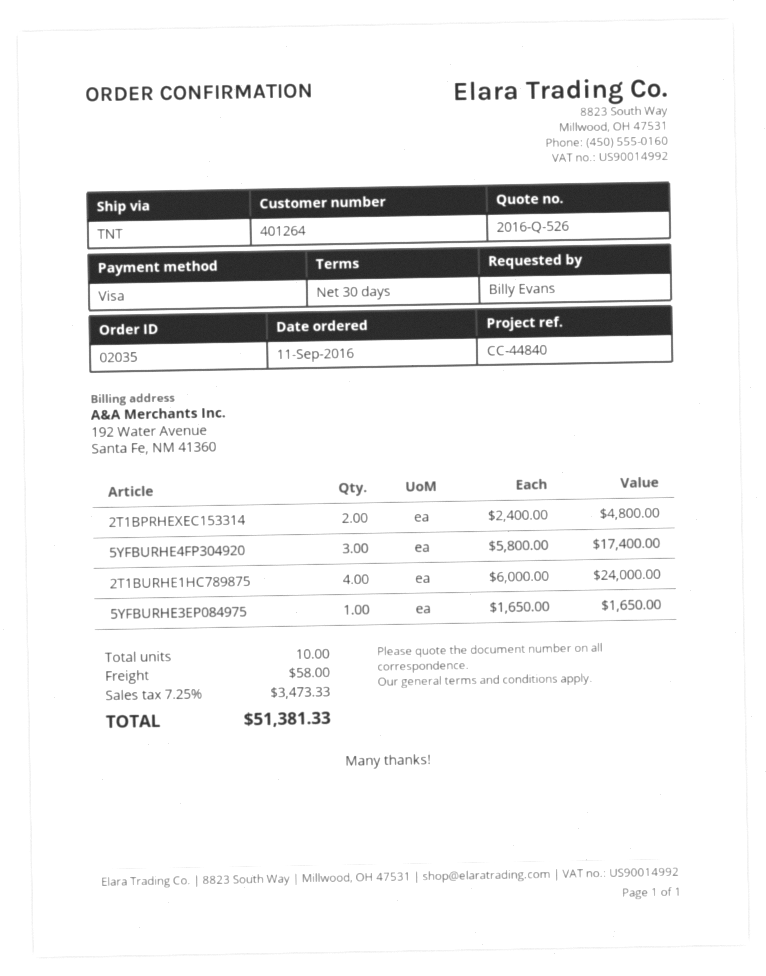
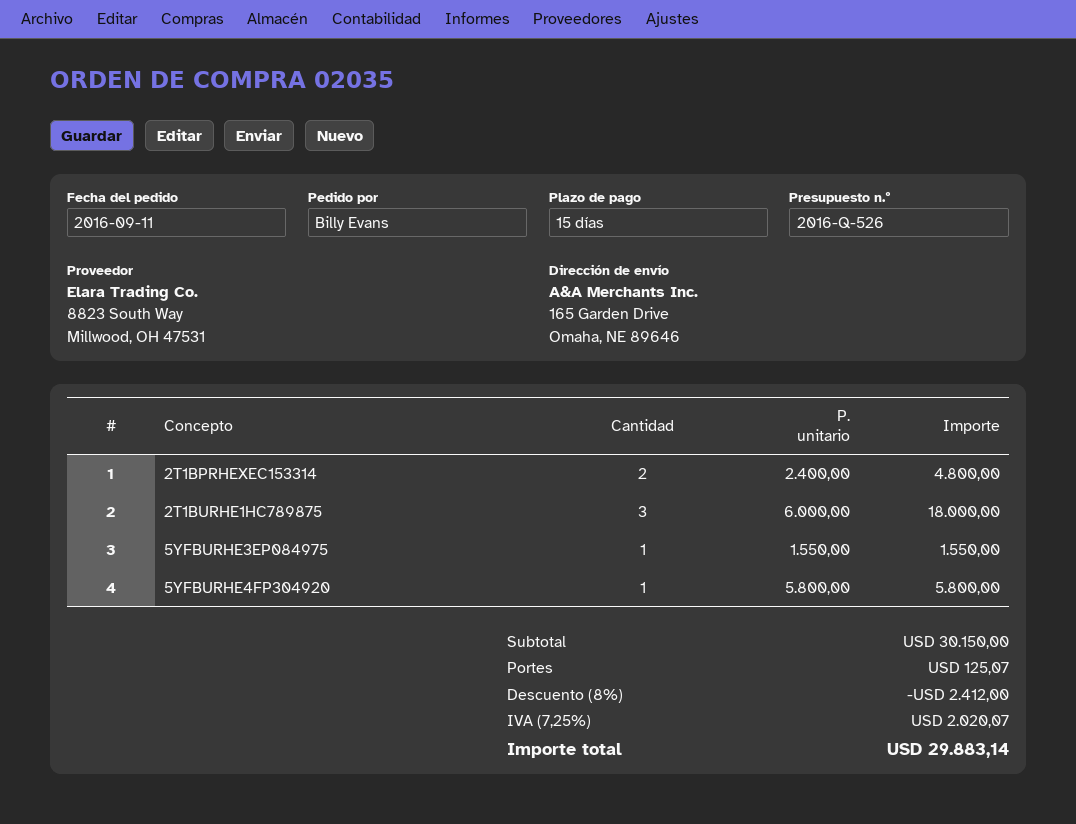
payment terms: 30 days -> 15 days
5YFBURHE4FP304920: 3 x 5800.00 = 17400.00 -> 1 x 5800.00 = 5800.00
2T1BURHE1HC789875: 4 x 6000.00 = 24000.00 -> 3 x 6000.00 = 18000.00
5YFBURHE3EP084975: 1 x 1650.00 = 1650.00 -> 1 x 1550.00 = 1550.00
discount: none -> 8% = 2412.00
shipping: 58.00 -> 125.07
tax: 7.25% = 3473.33 -> 7.25% = 2020.07
total: 51381.33 -> 29883.14

